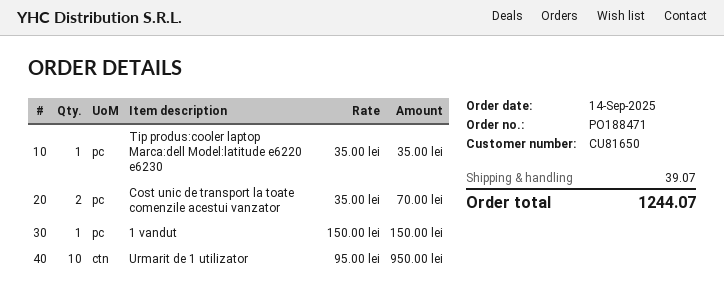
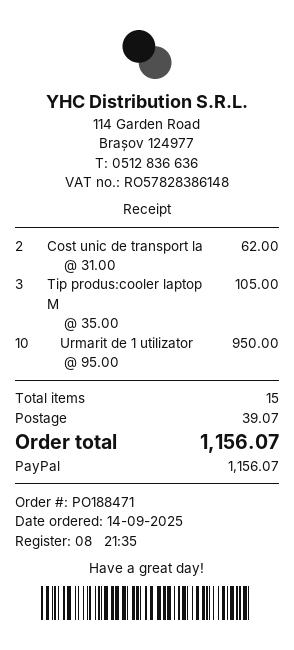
Tip produs:cooler laptop Marca:dell Model:latitude e6220 e6230: 1 x 35.00 = 35.00 -> 3 x 35.00 = 105.00
Cost unic de transport la toate comenzile acestui vanzator: 2 x 35.00 = 70.00 -> 2 x 31.00 = 62.00
1 vandut: 1 x 150.00 = 150.00 -> none
total: 1244.07 -> 1156.07

